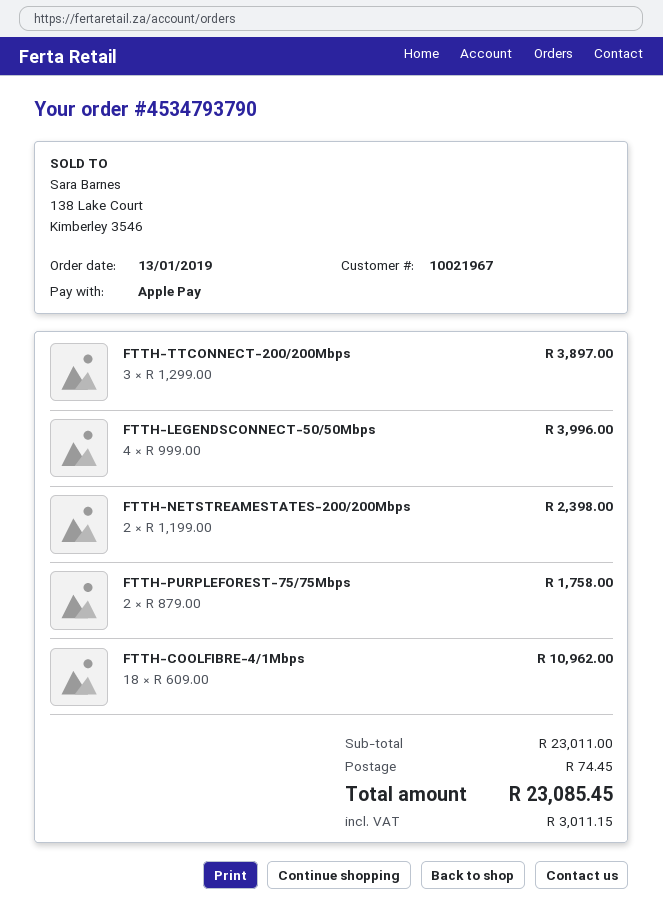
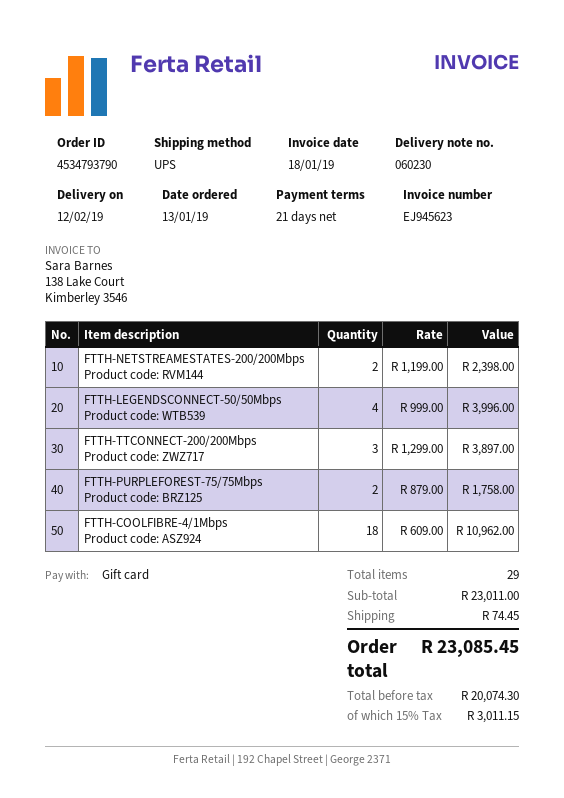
payment method: Apple Pay -> gift card

